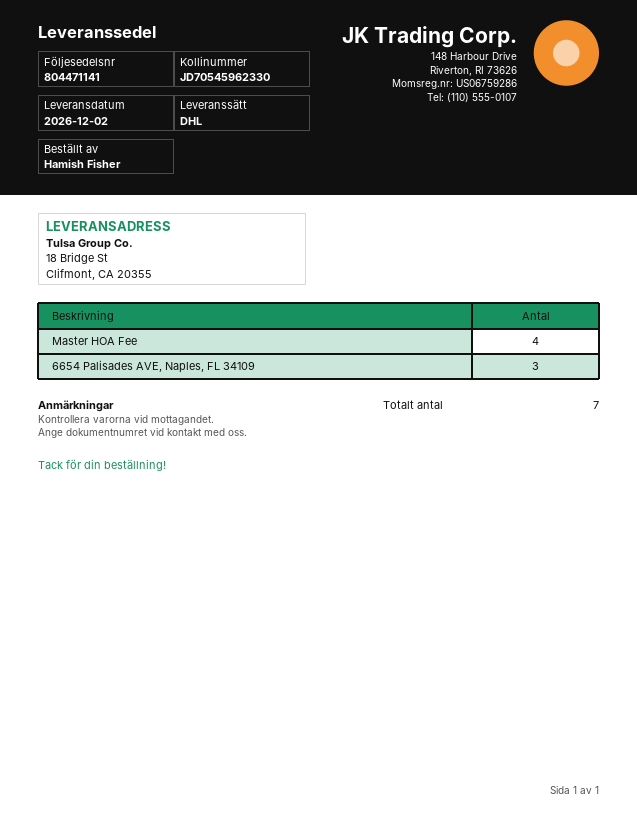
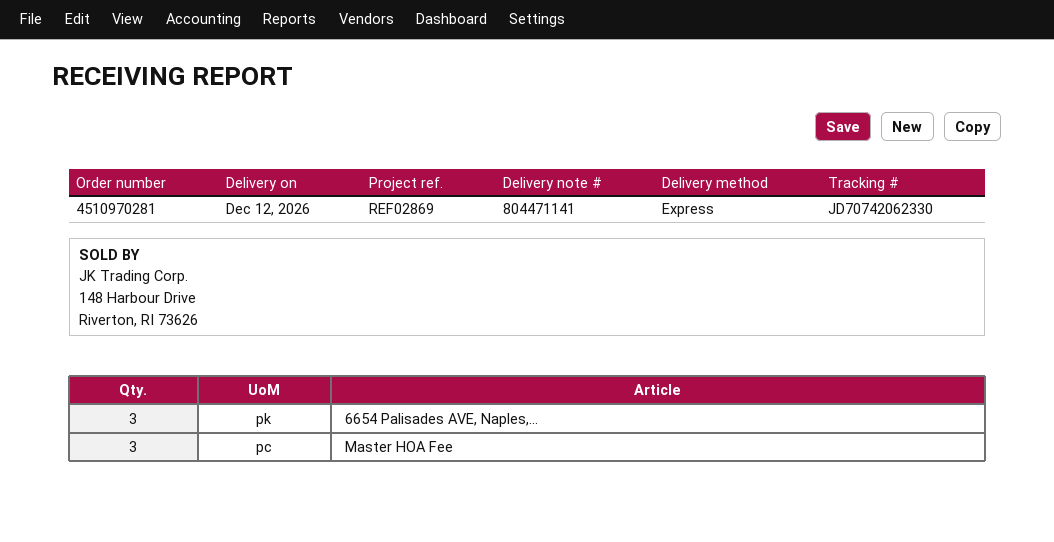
delivery date: 2026-12-02 -> 2026-12-12
shipping method: DHL -> express
tracking number: JD70545962330 -> JD70742062330
Master HOA Fee: 4 -> 3

